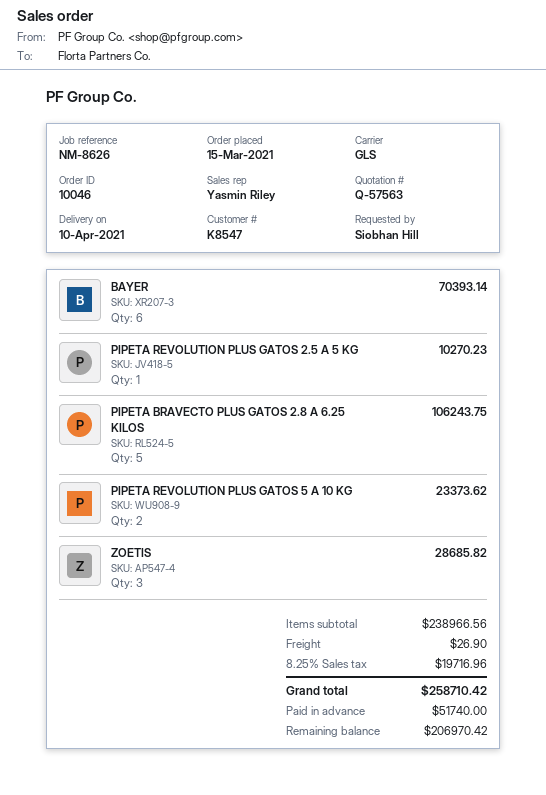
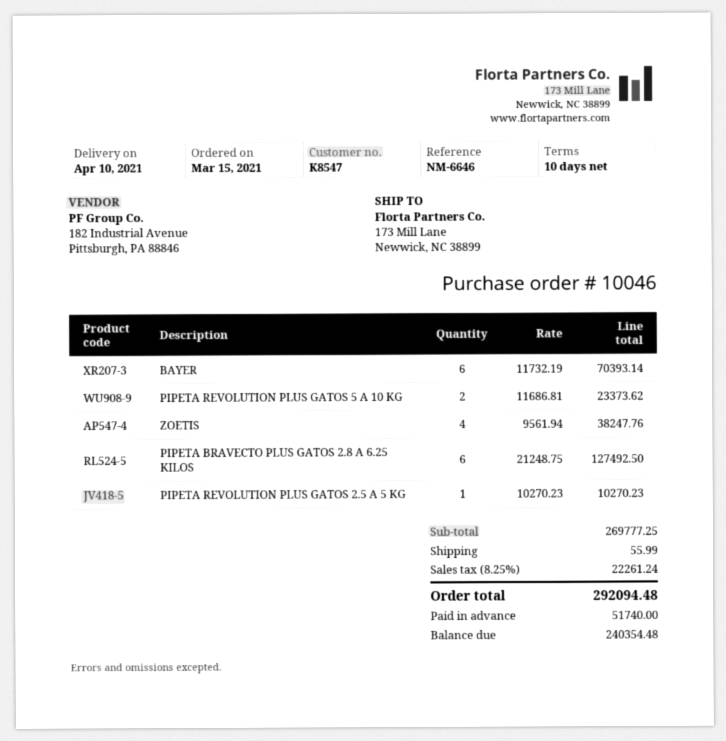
reference: NM-8626 -> NM-6646
PIPETA BRAVECTO PLUS GATOS 2.8 A 6.25 KILOS: 5 for 106243.75 -> 6 for 127492.50
ZOETIS: 3 for 28685.82 -> 4 for 38247.76
subtotal: 238966.56 -> 269777.25
shipping: 26.90 -> 55.99
tax: 8.25% = 19716.96 -> 8.25% = 22261.24
total: 258710.42 -> 292094.48
balance: 206970.42 -> 240354.48

